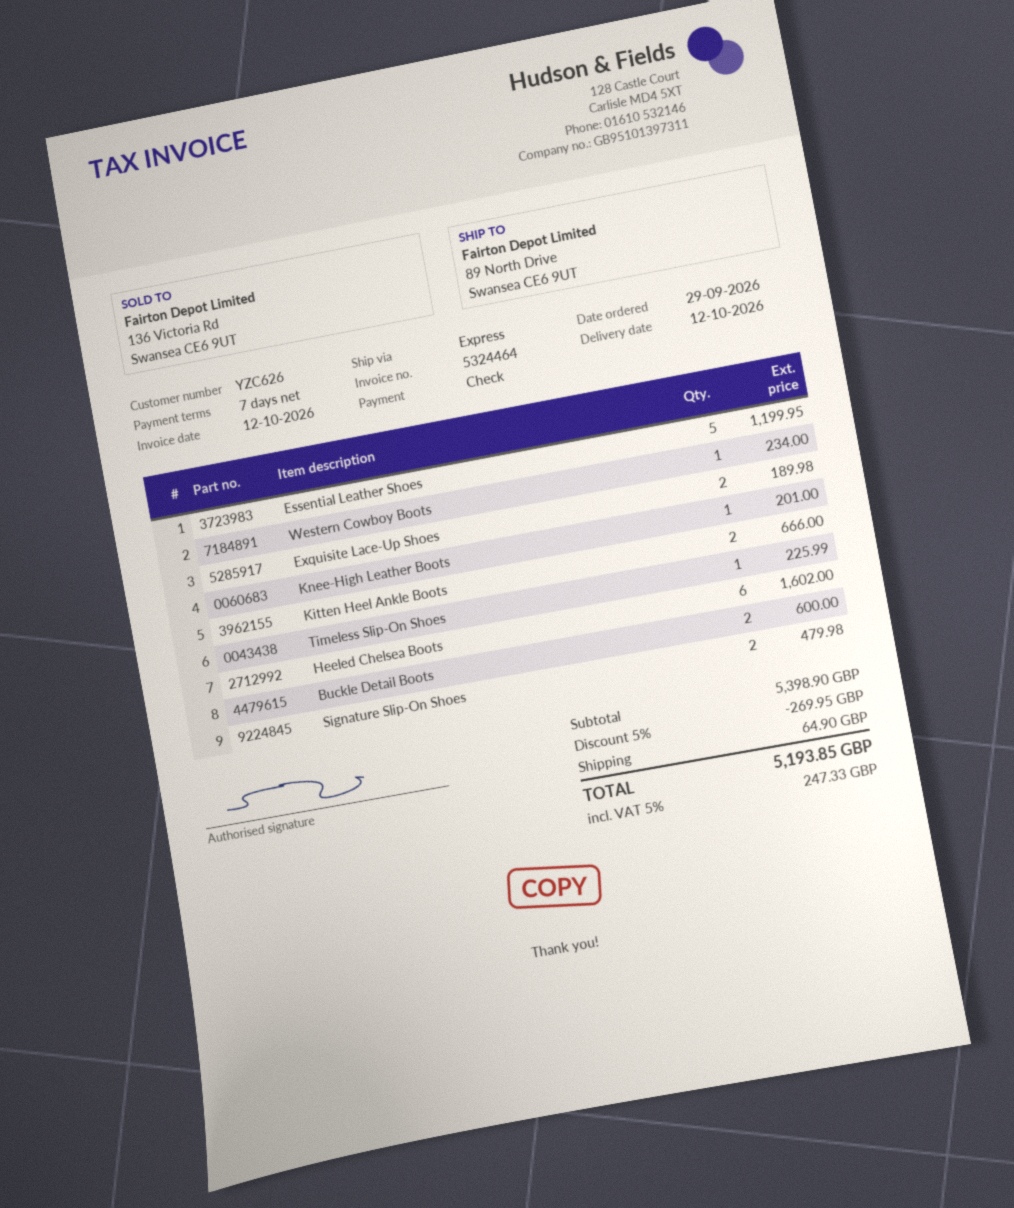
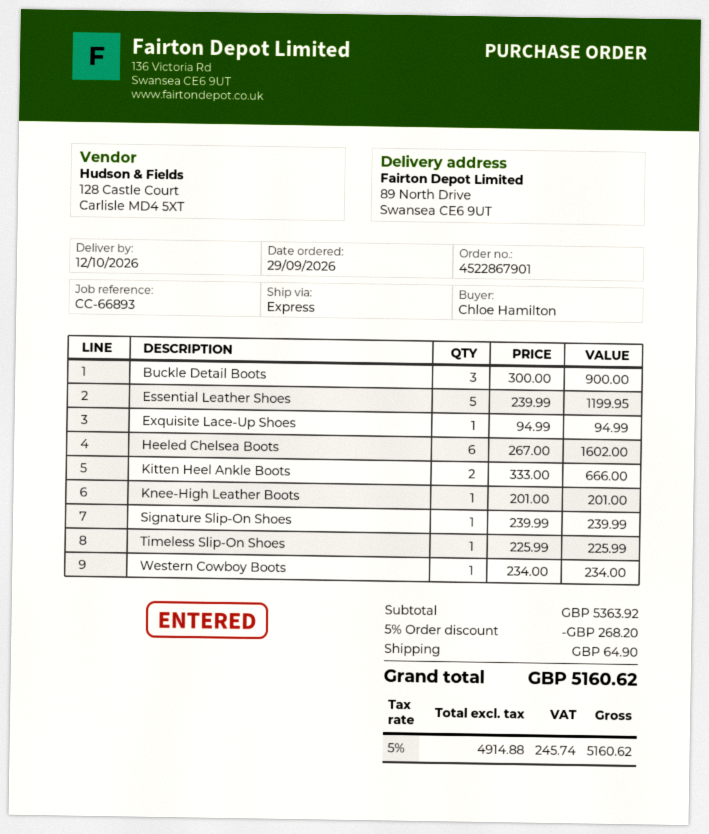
Exquisite Lace-Up Shoes: 2 for 189.98 -> 1 for 94.99
Buckle Detail Boots: 2 for 600.00 -> 3 for 900.00
Signature Slip-On Shoes: 2 for 479.98 -> 1 for 239.99
subtotal: 5398.90 -> 5363.92
discount: 5% = 269.95 -> 5% = 268.20
tax: 5% = 247.33 -> 5% = 245.74
total: 5193.85 -> 5160.62

